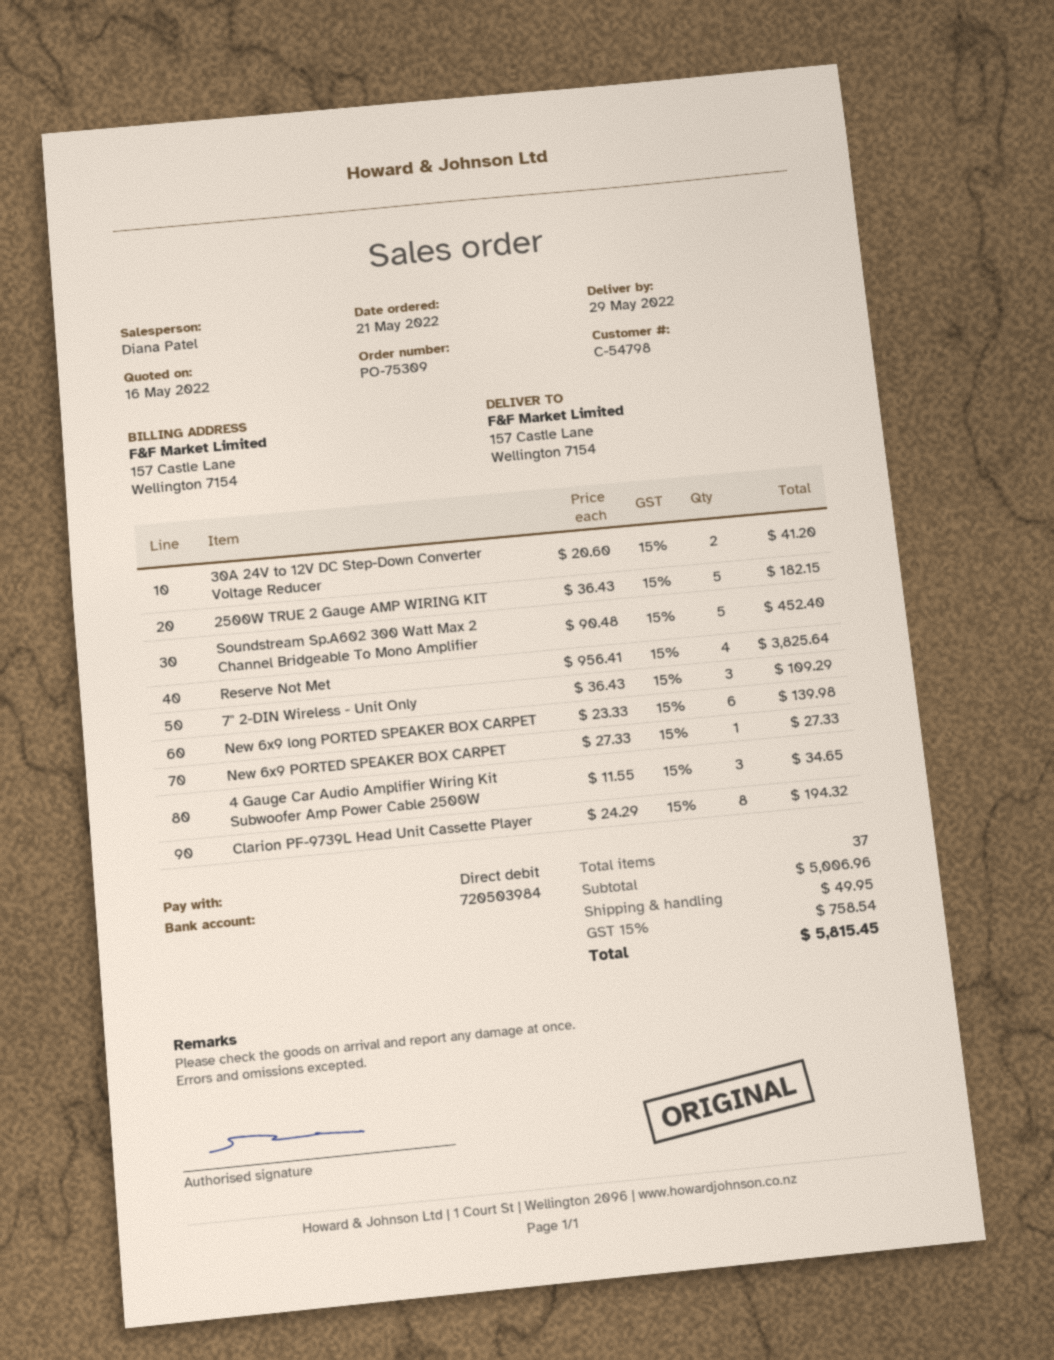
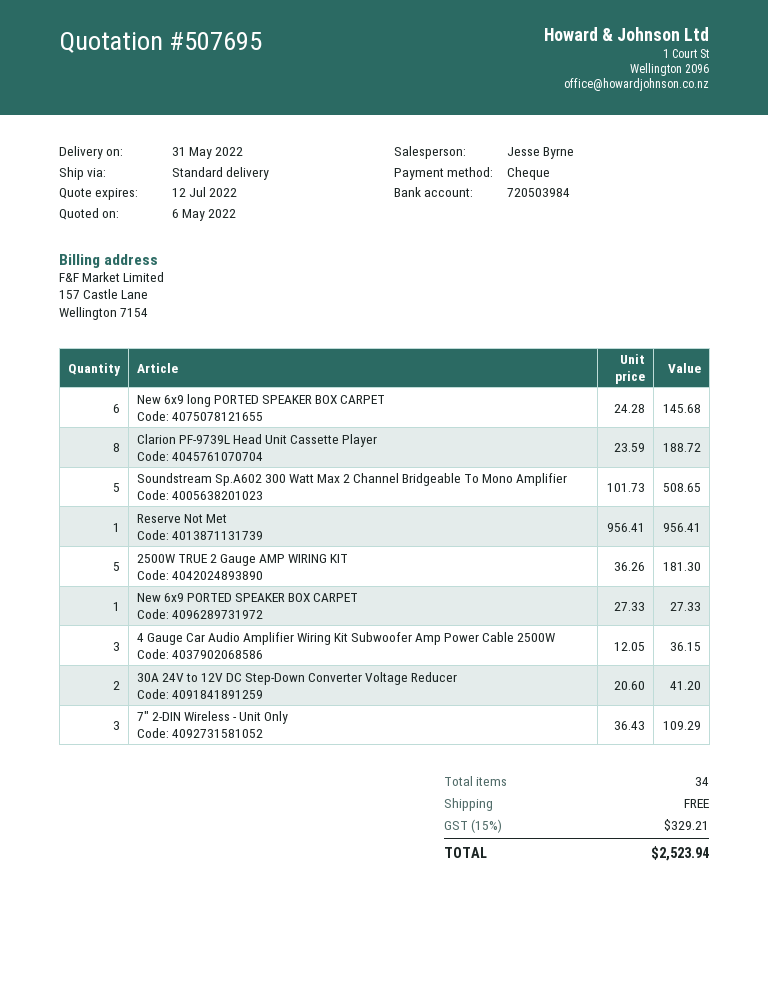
quote date: 2022-05-16 -> 2022-05-06
delivery date: 2022-05-29 -> 2022-05-31
sales rep: Diana Patel -> Jesse Byrne
payment method: direct debit -> cheque
2500W TRUE 2 Gauge AMP WIRING KIT: 5 x 36.43 = 182.15 -> 5 x 36.26 = 181.30
Soundstream Sp.A602 300 Watt Max 2 Channel Bridgeable To Mono Amplifier: 5 x 90.48 = 452.40 -> 5 x 101.73 = 508.65
Reserve Not Met: 4 x 956.41 = 3825.64 -> 1 x 956.41 = 956.41
New 6x9 long PORTED SPEAKER BOX CARPET: 6 x 23.33 = 139.98 -> 6 x 24.28 = 145.68
4 Gauge Car Audio Amplifier Wiring Kit Subwoofer Amp Power Cable 2500W: 3 x 11.55 = 34.65 -> 3 x 12.05 = 36.15
Clarion PF-9739L Head Unit Cassette Player: 8 x 24.29 = 194.32 -> 8 x 23.59 = 188.72
total quantity: 37 -> 34
shipping: 49.95 -> 0.00
tax: 15% = 758.54 -> 15% = 329.21
total: 5815.45 -> 2523.94

